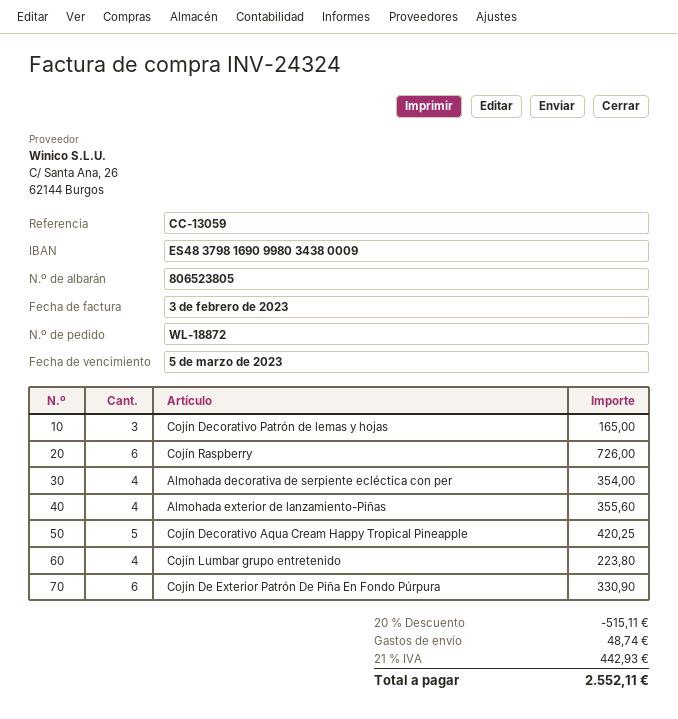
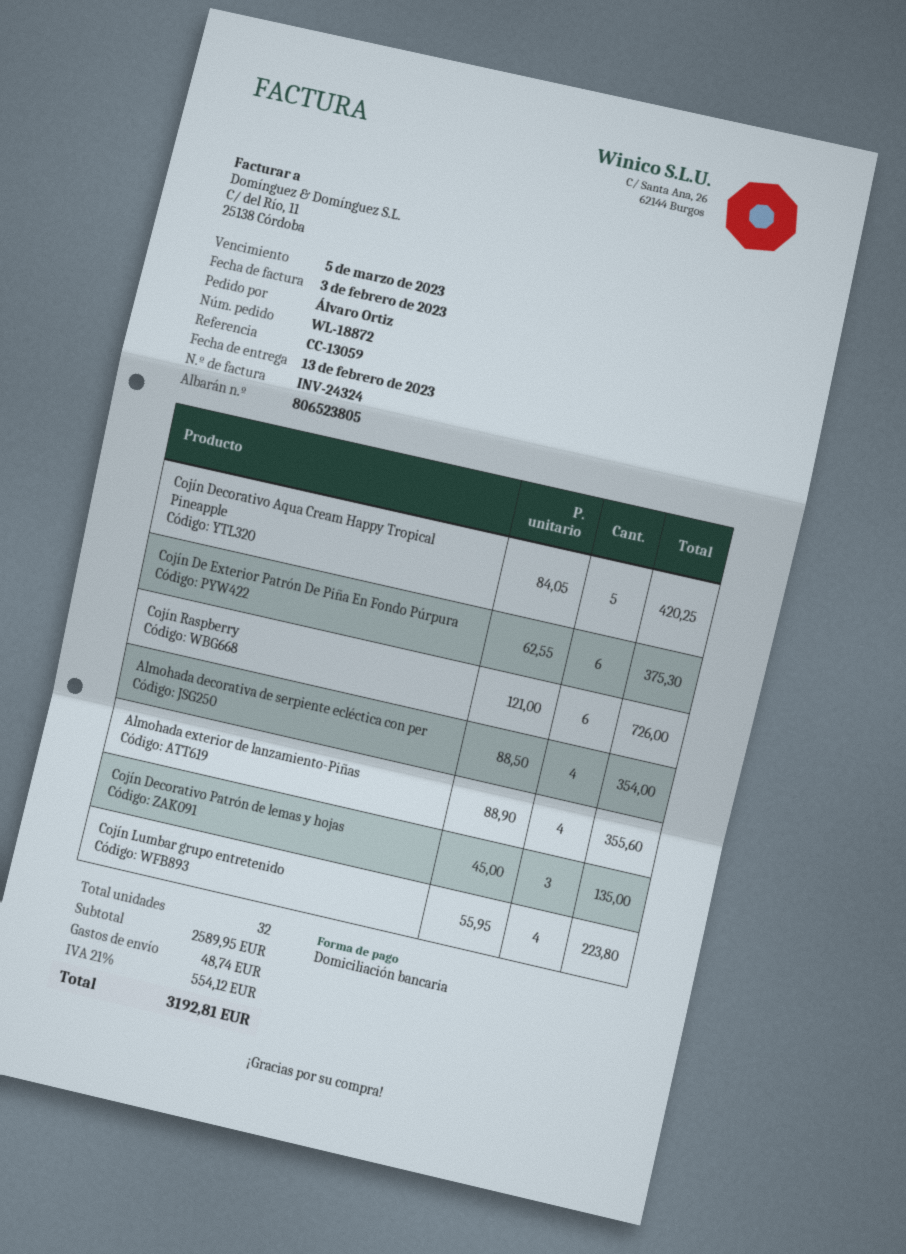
Cojín Decorativo Patrón de lemas y hojas: 3 for 165.00 -> 3 for 135.00
Cojín De Exterior Patrón De Piña En Fondo Púrpura: 6 for 330.90 -> 6 for 375.30
discount: 20% = 515.11 -> none
tax: 21% = 442.93 -> 21% = 554.12
total: 2552.11 -> 3192.81

